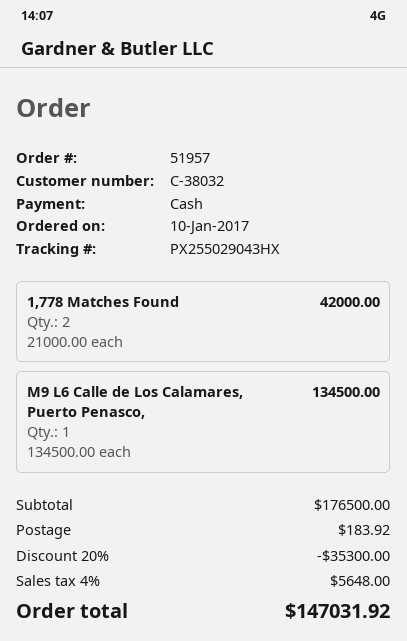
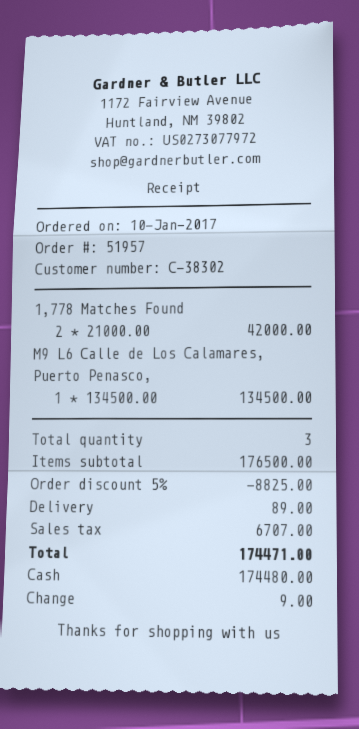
customer number: C-38032 -> C-38302
discount: 20% = 35300.00 -> 5% = 8825.00
shipping: 183.92 -> 89.00
tax: 5648.00 -> 6707.00
total: 147031.92 -> 174471.00

